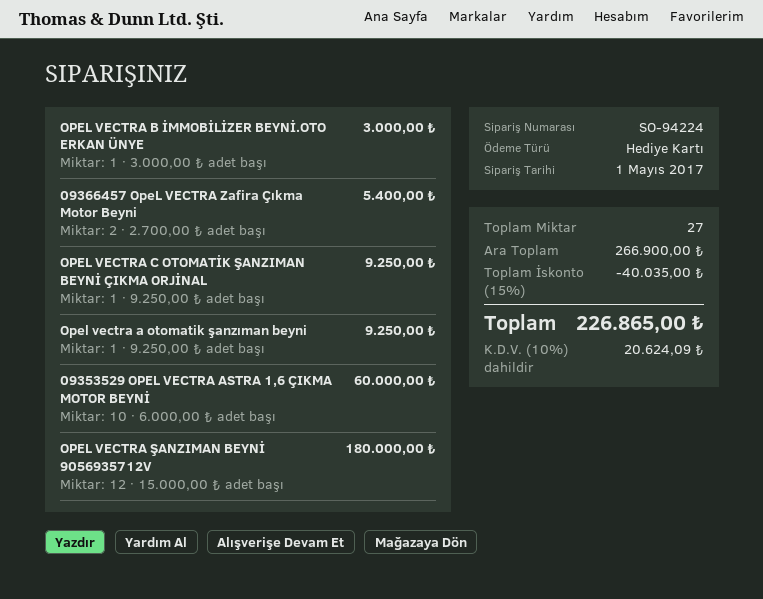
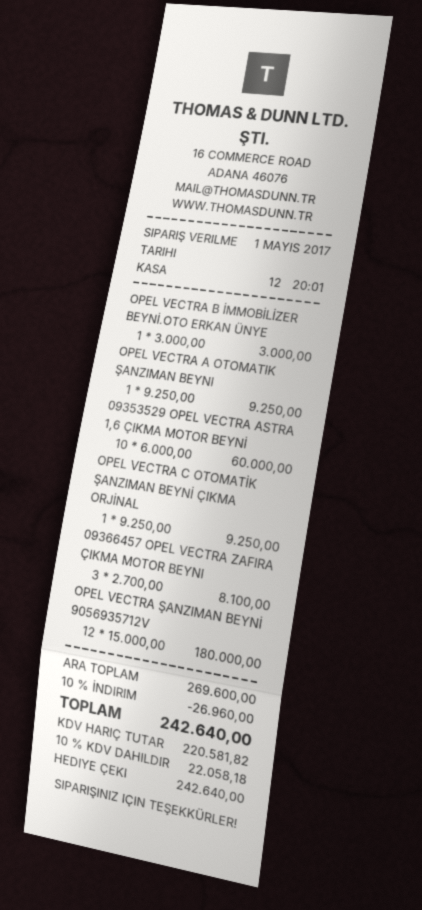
09366457 OpeL VECTRA Zafira Çıkma Motor Beyni: 2 x 2700.00 = 5400.00 -> 3 x 2700.00 = 8100.00
subtotal: 266900.00 -> 269600.00
discount: 15% = 40035.00 -> 10% = 26960.00
tax: 10% = 20624.09 -> 10% = 22058.18
total: 226865.00 -> 242640.00

